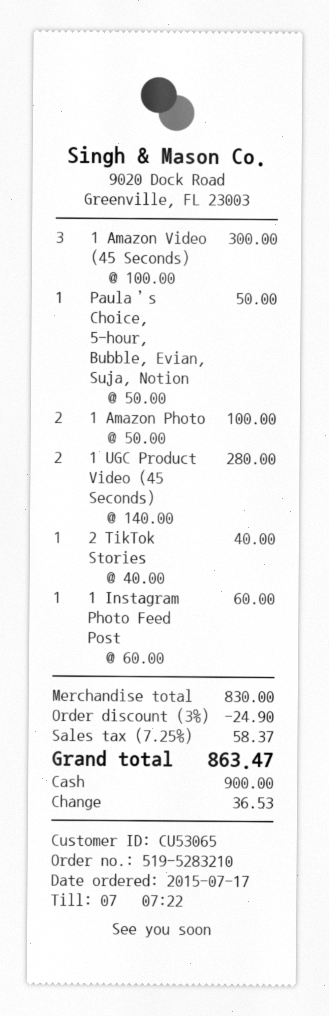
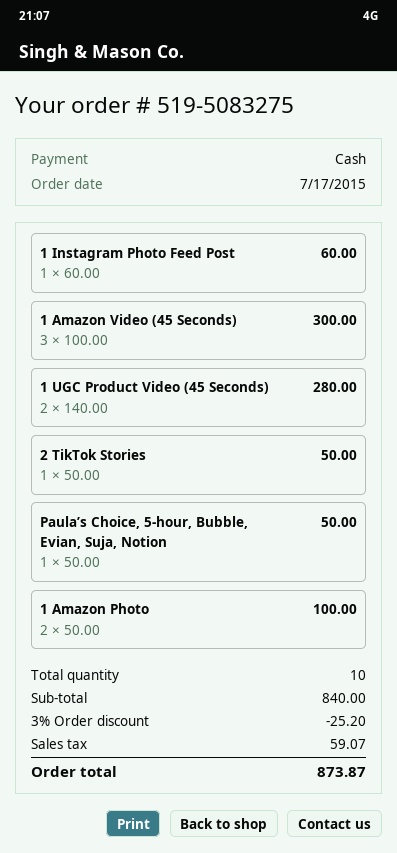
order number: 519-5283210 -> 519-5083275
2 TikTok Stories: 1 x 40.00 = 40.00 -> 1 x 50.00 = 50.00
subtotal: 830.00 -> 840.00
discount: 3% = 24.90 -> 3% = 25.20
tax: 58.37 -> 59.07
total: 863.47 -> 873.87

